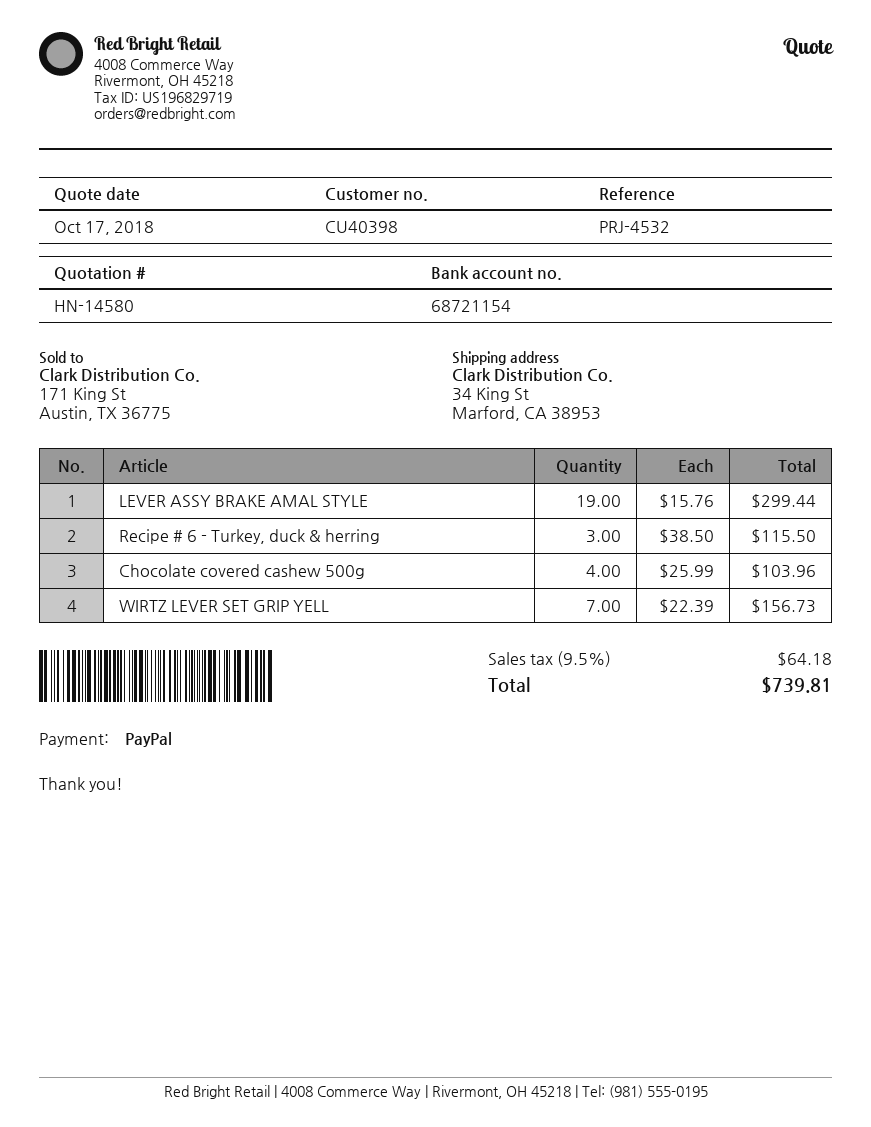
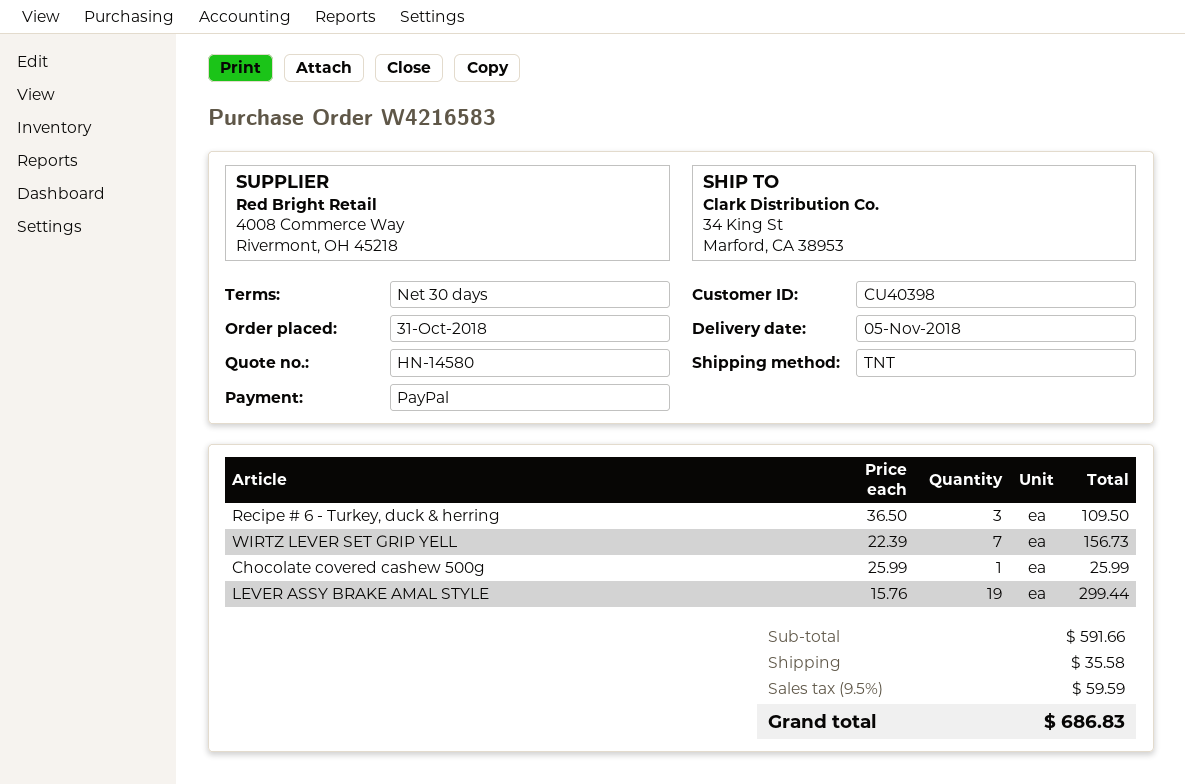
Recipe # 6 - Turkey, duck & herring: 3 x 38.50 = 115.50 -> 3 x 36.50 = 109.50
Chocolate covered cashew 500g: 4 x 25.99 = 103.96 -> 1 x 25.99 = 25.99
shipping: none -> 35.58
tax: 9.5% = 64.18 -> 9.5% = 59.59
total: 739.81 -> 686.83

